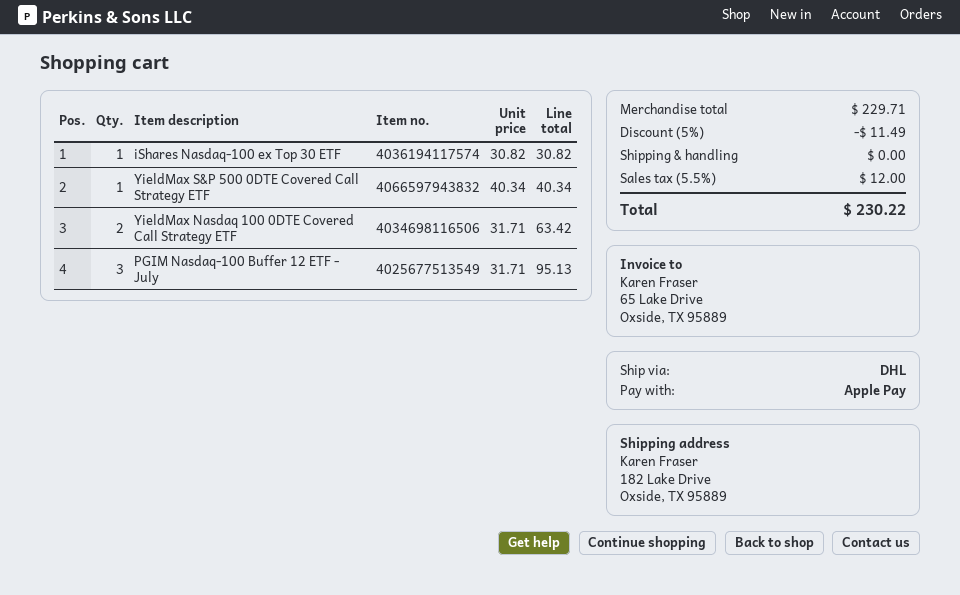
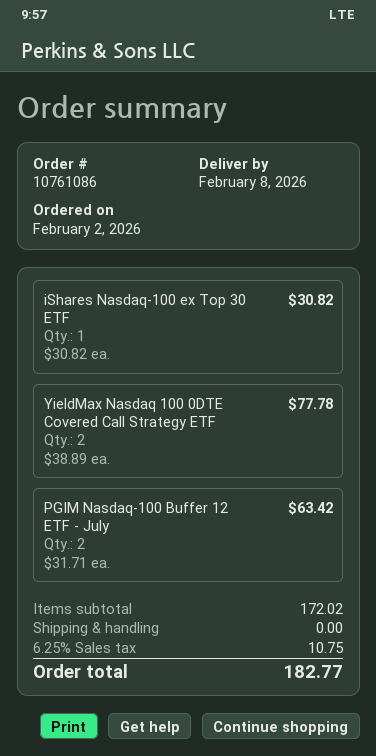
YieldMax S&P 500 0DTE Covered Call Strategy ETF: 1 x 40.34 = 40.34 -> none
YieldMax Nasdaq 100 0DTE Covered Call Strategy ETF: 2 x 31.71 = 63.42 -> 2 x 38.89 = 77.78
PGIM Nasdaq-100 Buffer 12 ETF - July: 3 x 31.71 = 95.13 -> 2 x 31.71 = 63.42
subtotal: 229.71 -> 172.02
discount: 5% = 11.49 -> none
tax: 5.5% = 12.00 -> 6.25% = 10.75
total: 230.22 -> 182.77

